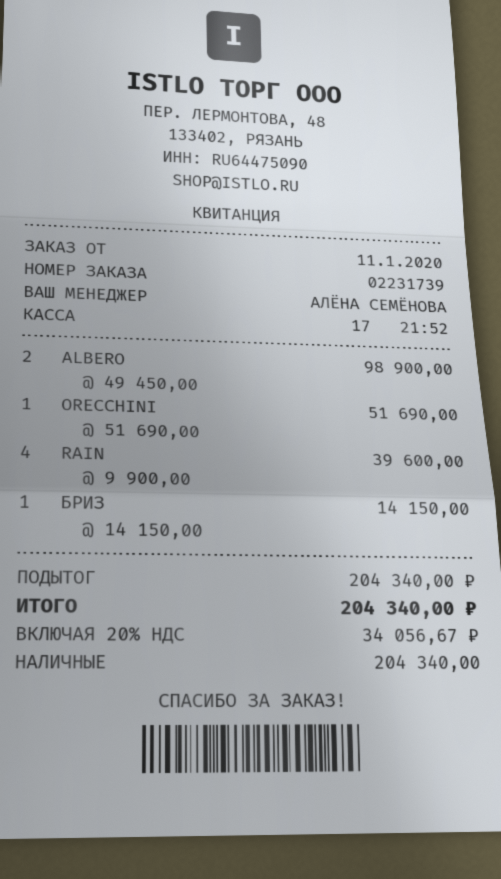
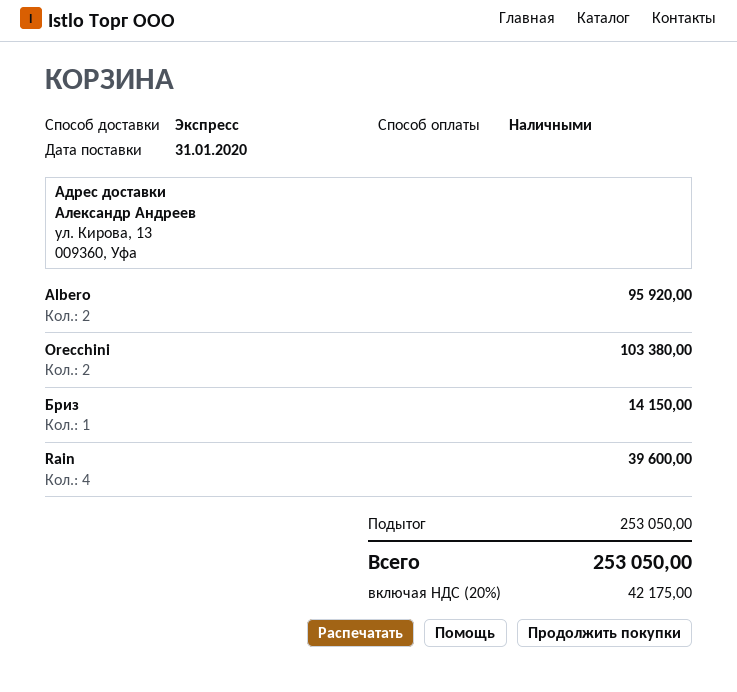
ALBERO: 2 for 98900.00 -> 2 for 95920.00
ORECCHINI: 1 for 51690.00 -> 2 for 103380.00
subtotal: 204340.00 -> 253050.00
tax: 20% = 34056.67 -> 20% = 42175.00
total: 204340.00 -> 253050.00

